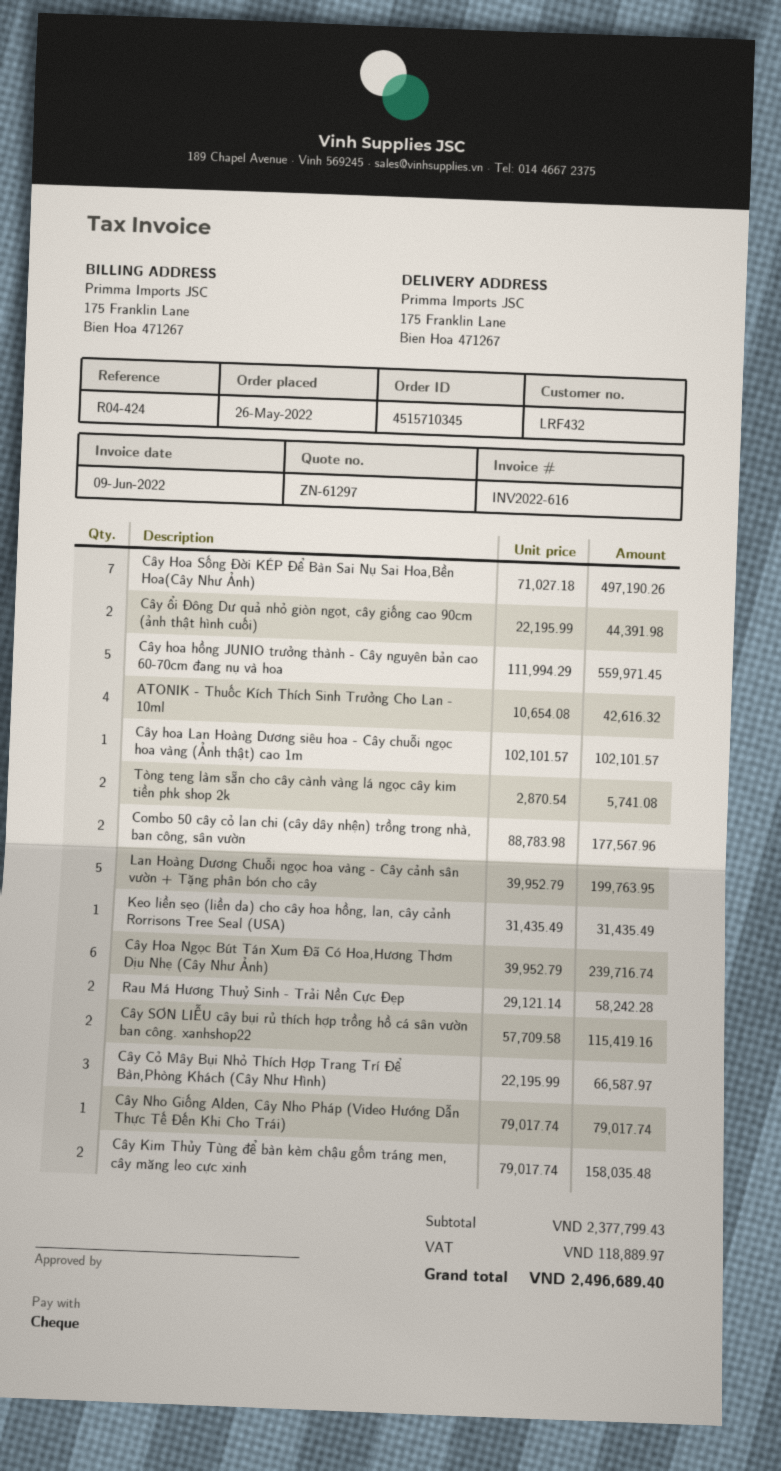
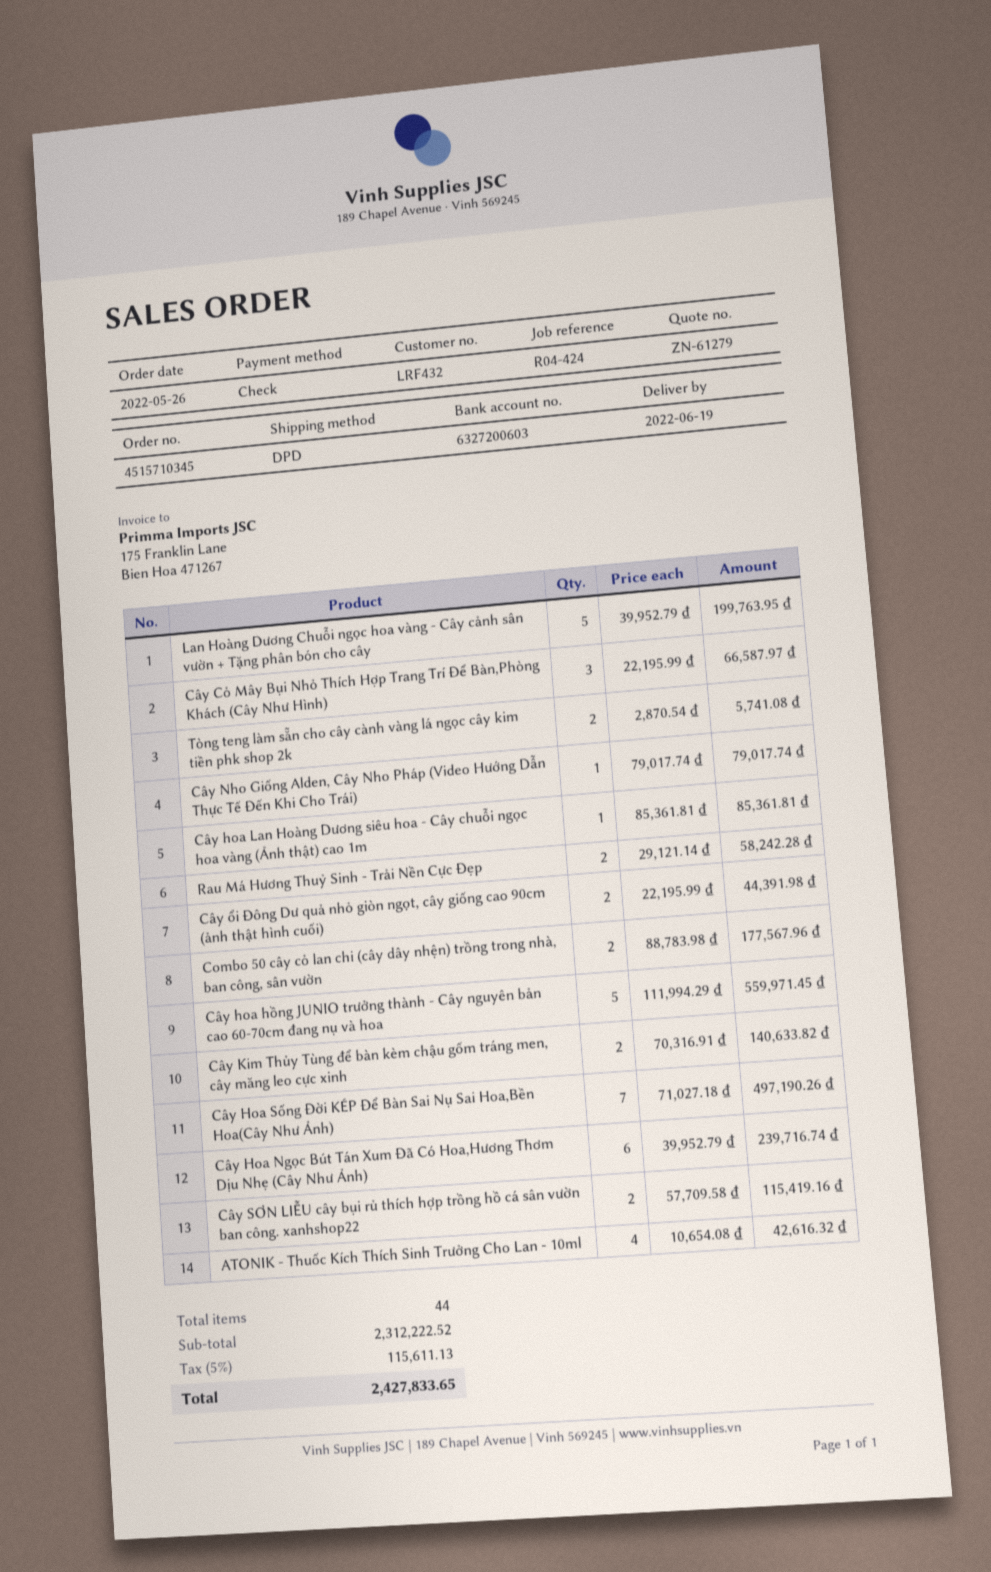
quote number: ZN-61297 -> ZN-61279
Cây hoa Lan Hoàng Dương siêu hoa - Cây chuỗi ngọc hoa vàng (Ảnh thật) cao 1m: 1 x 102101.57 = 102101.57 -> 1 x 85361.81 = 85361.81
Keo liền sẹo (liền da) cho cây hoa hồng, lan, cây cảnh Rorrisons Tree Seal (USA): 1 x 31435.49 = 31435.49 -> none
Cây Kim Thủy Tùng để bàn kèm chậu gốm tráng men, cây măng leo cực xinh: 2 x 79017.74 = 158035.48 -> 2 x 70316.91 = 140633.82
subtotal: 2377799.43 -> 2312222.52
tax: 118889.97 -> 115611.13
total: 2496689.40 -> 2427833.65

